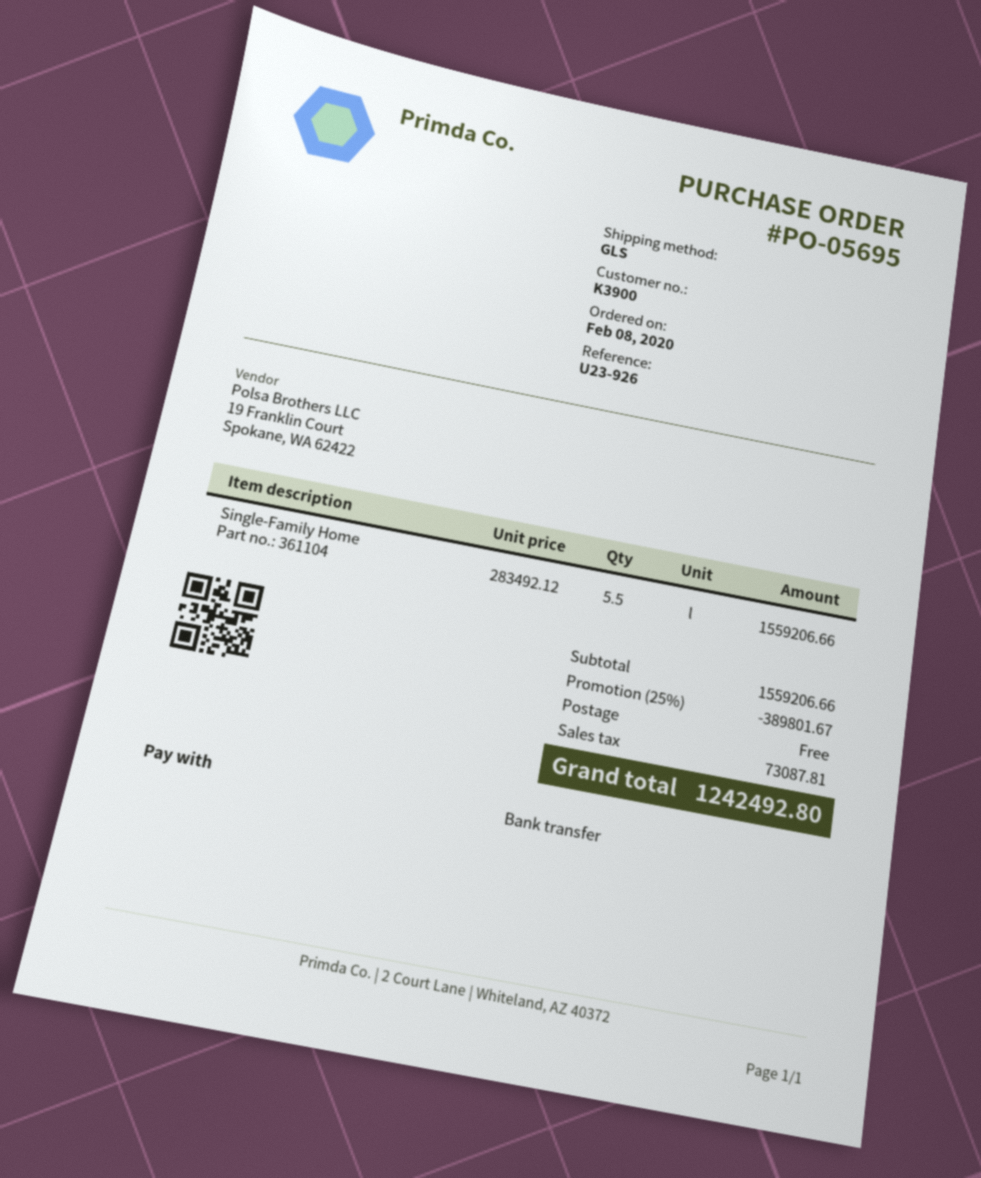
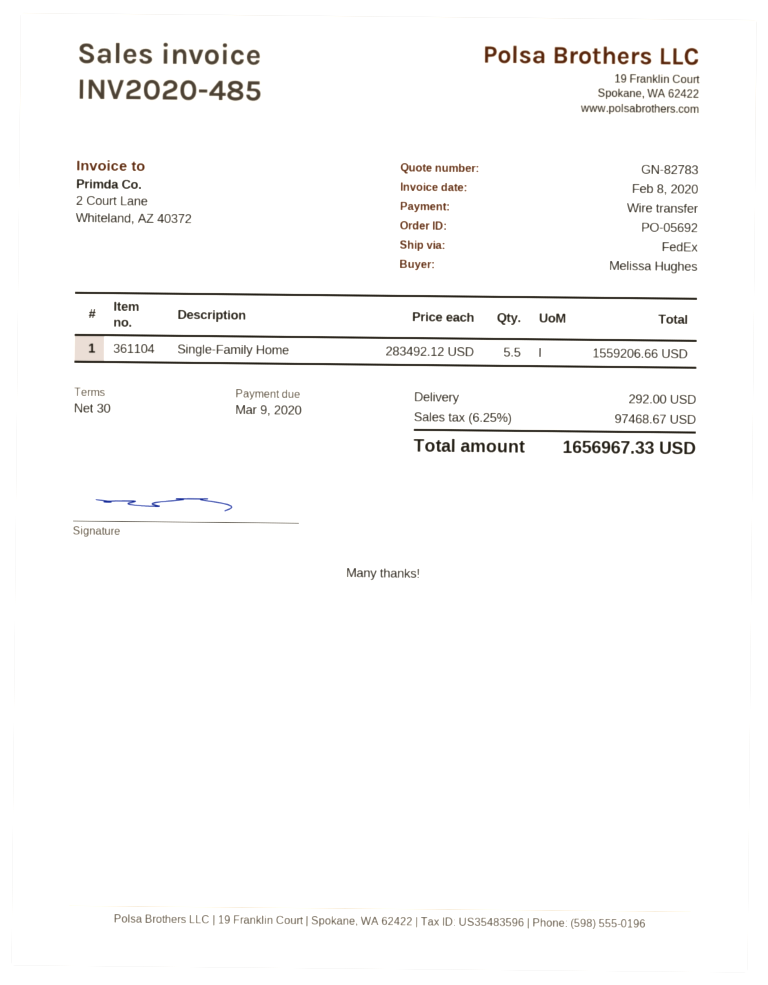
order number: PO-05695 -> PO-05692
shipping method: GLS -> FedEx
discount: 25% = 389801.67 -> none
shipping: 0.00 -> 292.00
tax: 73087.81 -> 97468.67
total: 1242492.80 -> 1656967.33

